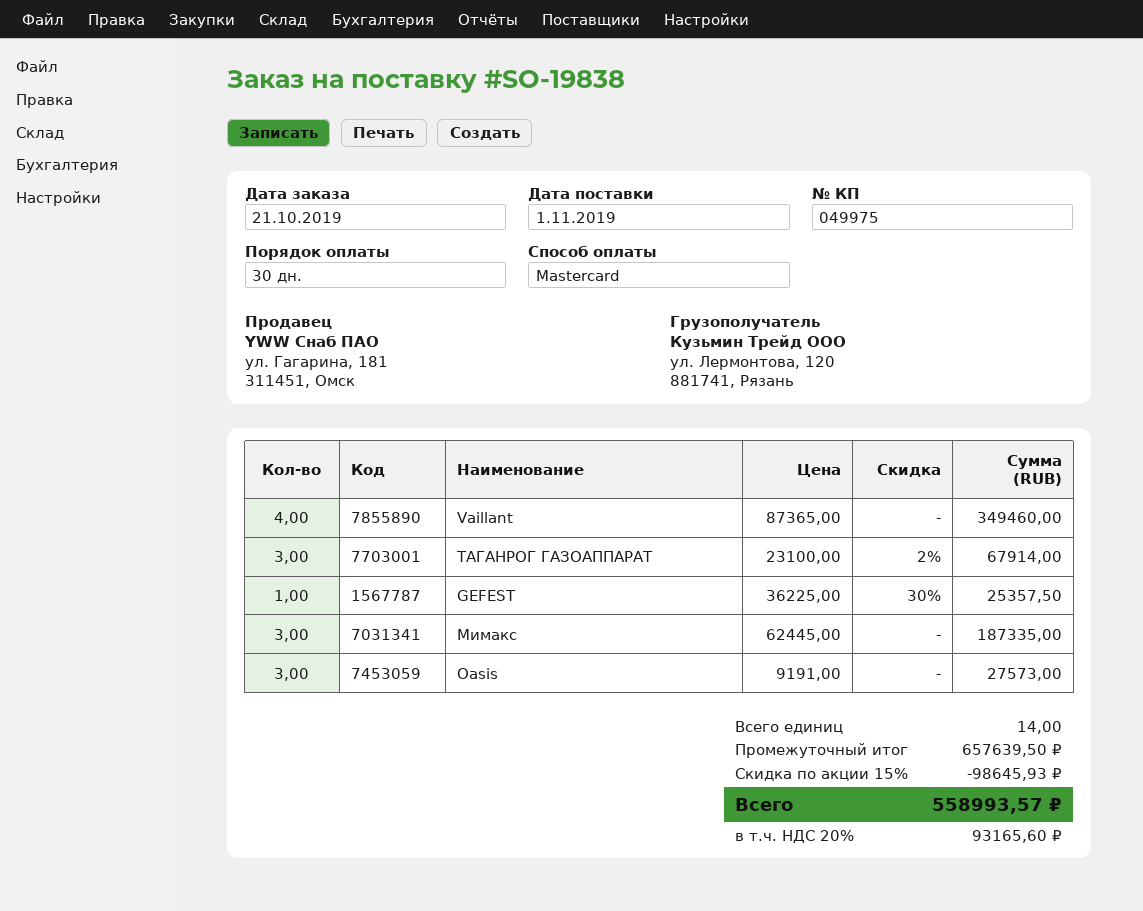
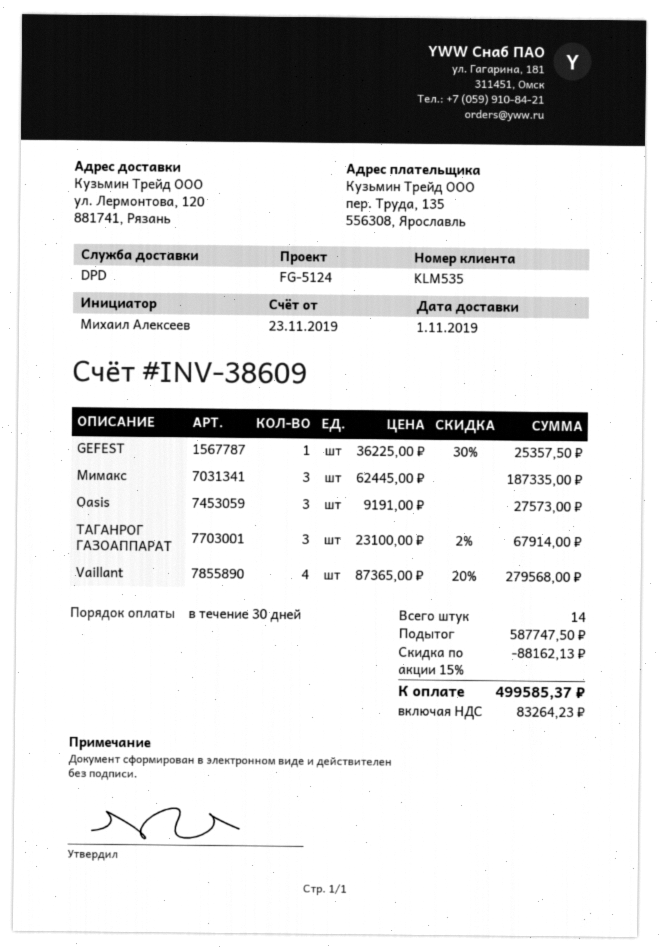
Vaillant: 4 x 87365.00 = 349460.00 -> 4 x 87365.00 - 20% = 279568.00
subtotal: 657639.50 -> 587747.50
discount: 15% = 98645.93 -> 15% = 88162.13
tax: 93165.60 -> 83264.23
total: 558993.57 -> 499585.37

